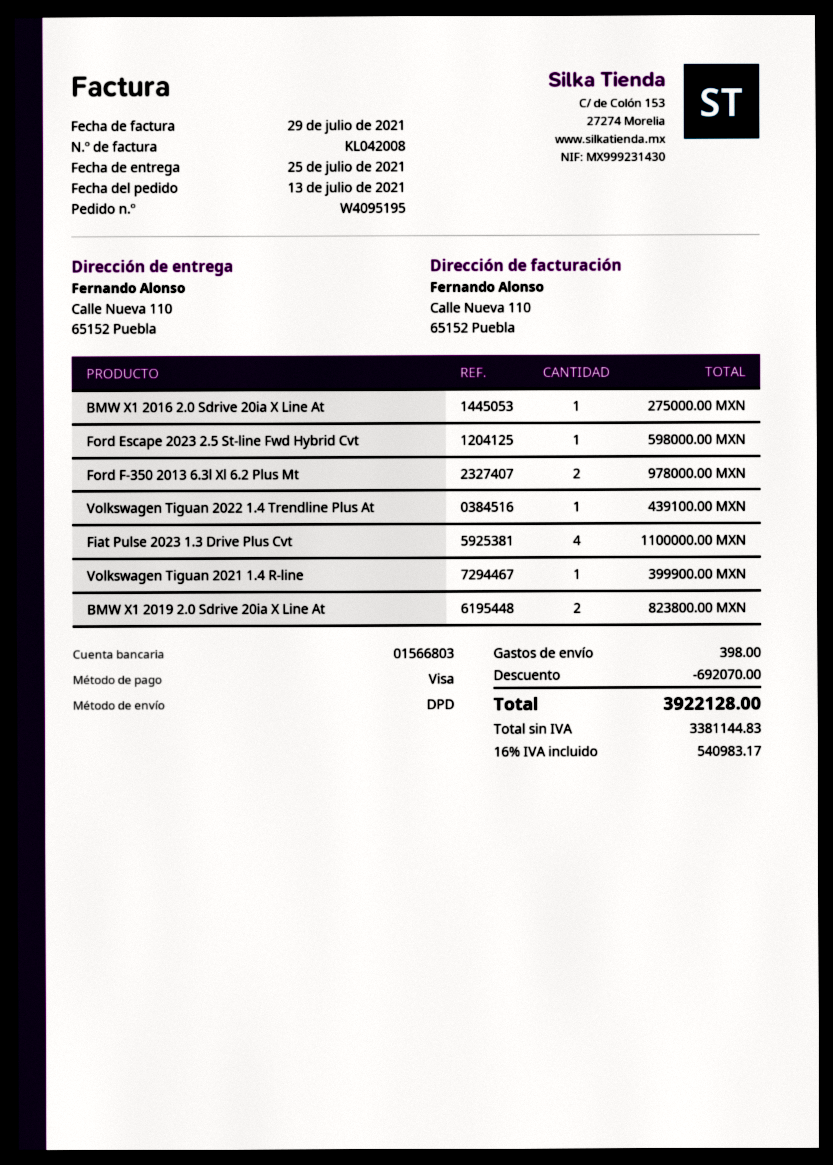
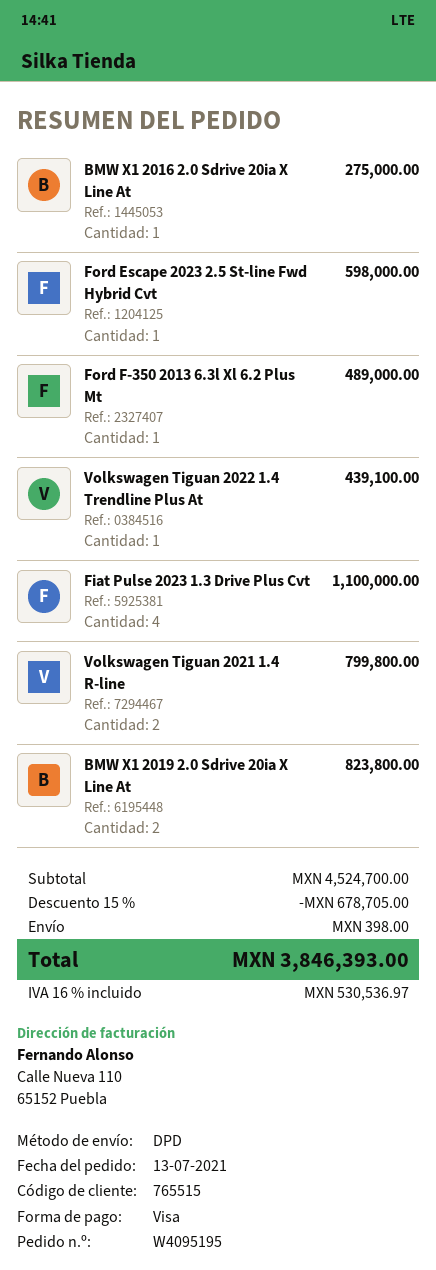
Ford F-350 2013 6.3l Xl 6.2 Plus Mt: 2 for 978000.00 -> 1 for 489000.00
Volkswagen Tiguan 2021 1.4 R-line: 1 for 399900.00 -> 2 for 799800.00
discount: 692070.00 -> 678705.00
tax: 16% = 540983.17 -> 16% = 530536.97
total: 3922128.00 -> 3846393.00

